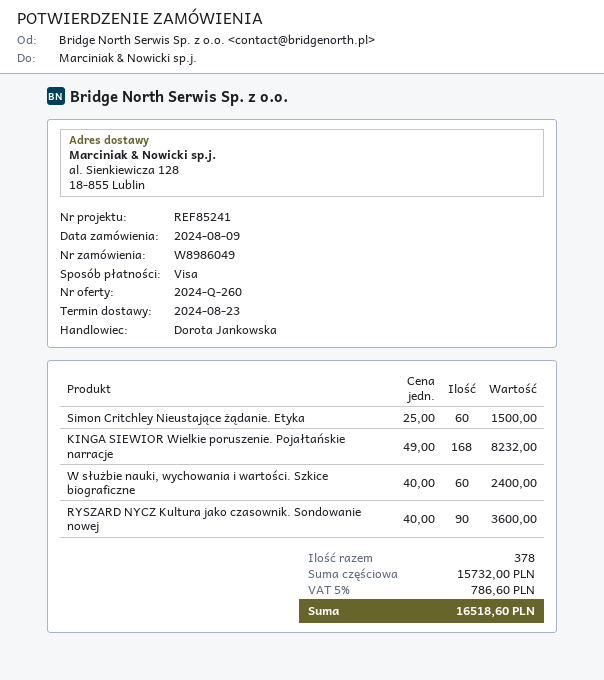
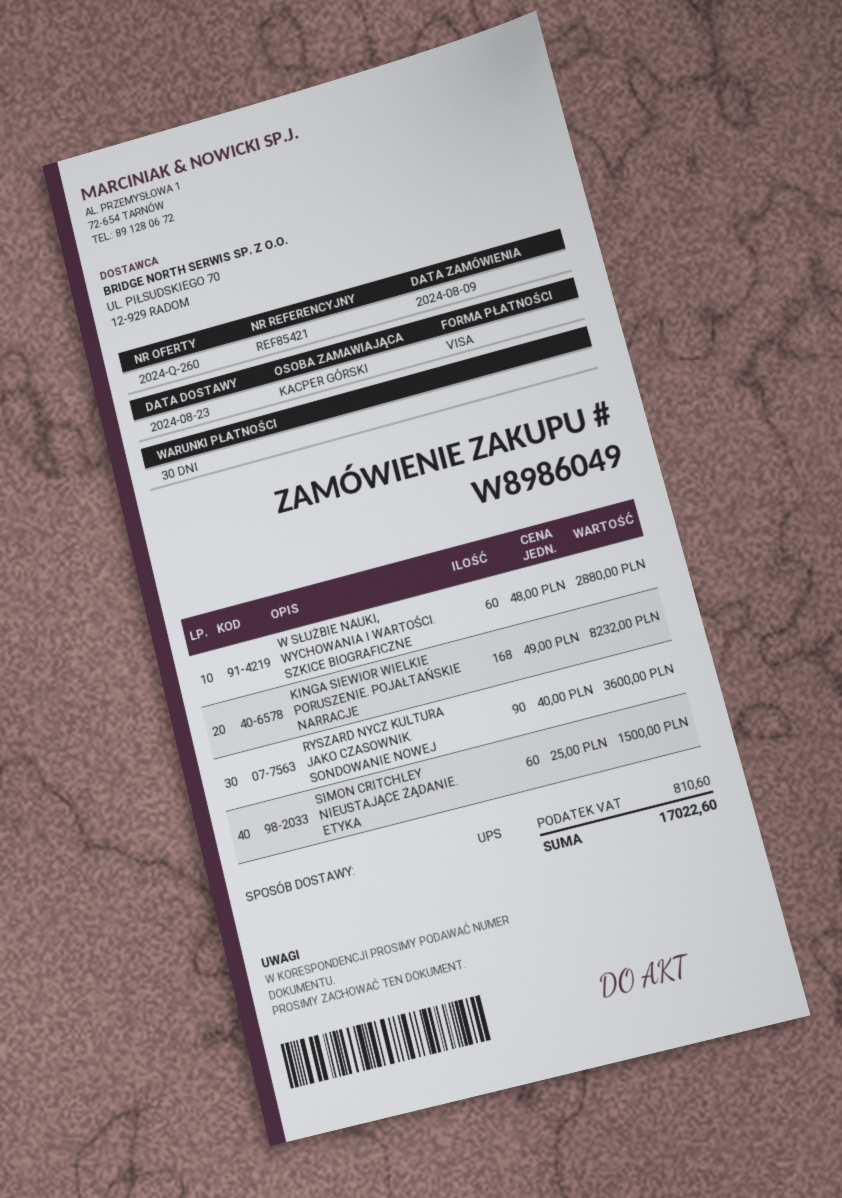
reference: REF85241 -> REF85421
W służbie nauki, wychowania i wartości. Szkice biograficzne: 60 x 40.00 = 2400.00 -> 60 x 48.00 = 2880.00
tax: 786.60 -> 810.60
total: 16518.60 -> 17022.60

